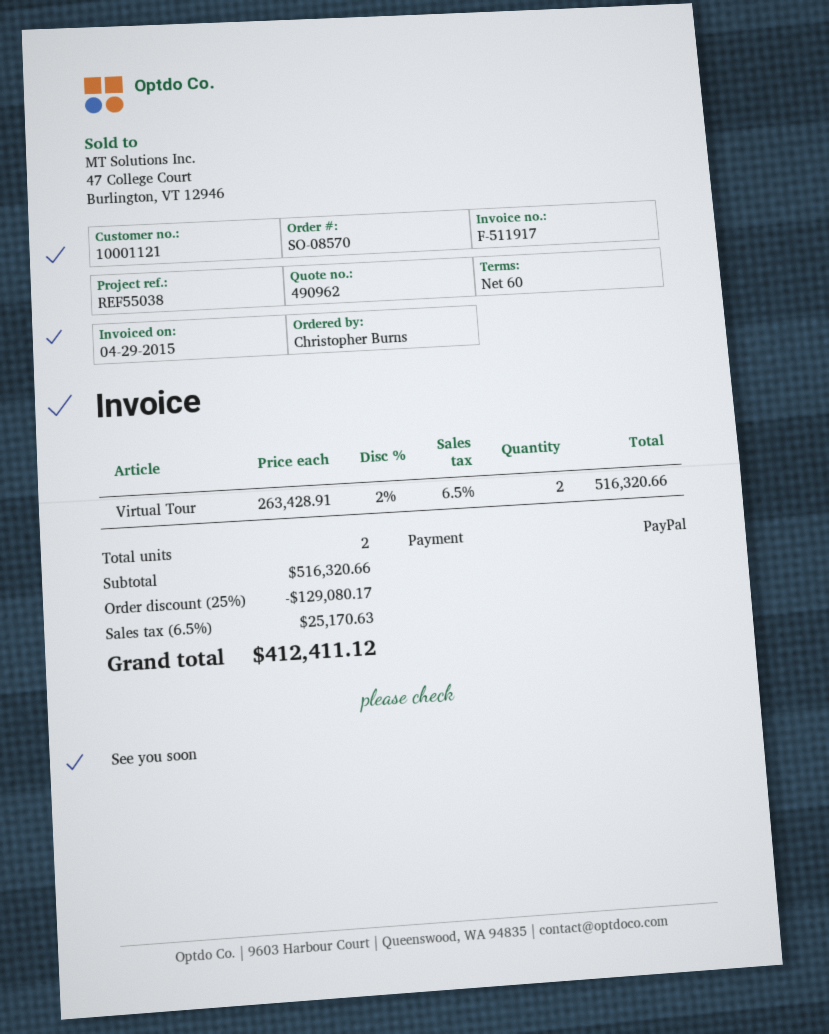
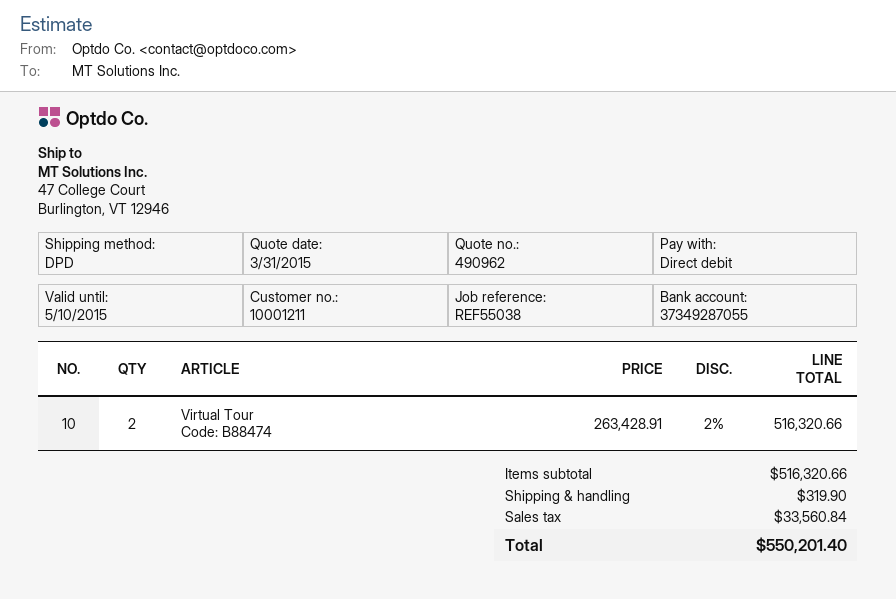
customer number: 10001121 -> 10001211
payment method: PayPal -> direct debit
discount: 25% = 129080.17 -> none
shipping: none -> 319.90
tax: 25170.63 -> 33560.84
total: 412411.12 -> 550201.40

